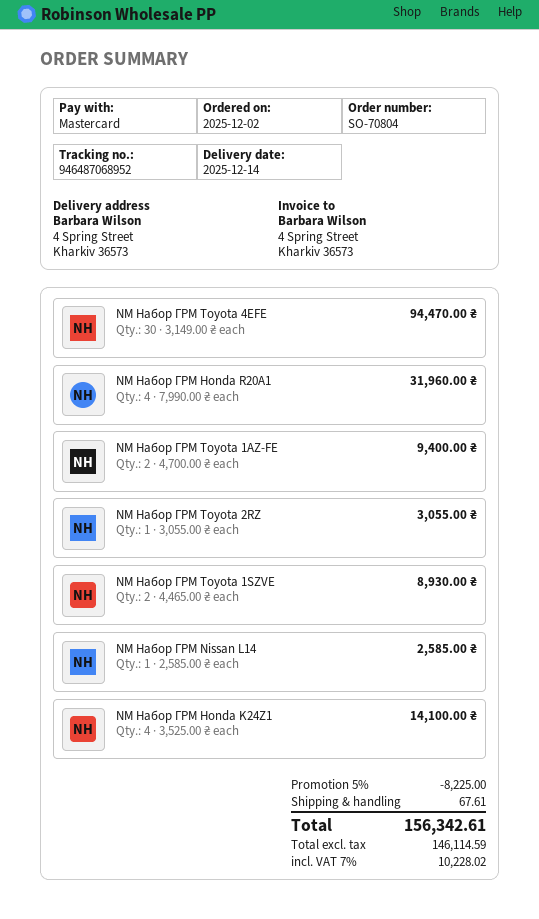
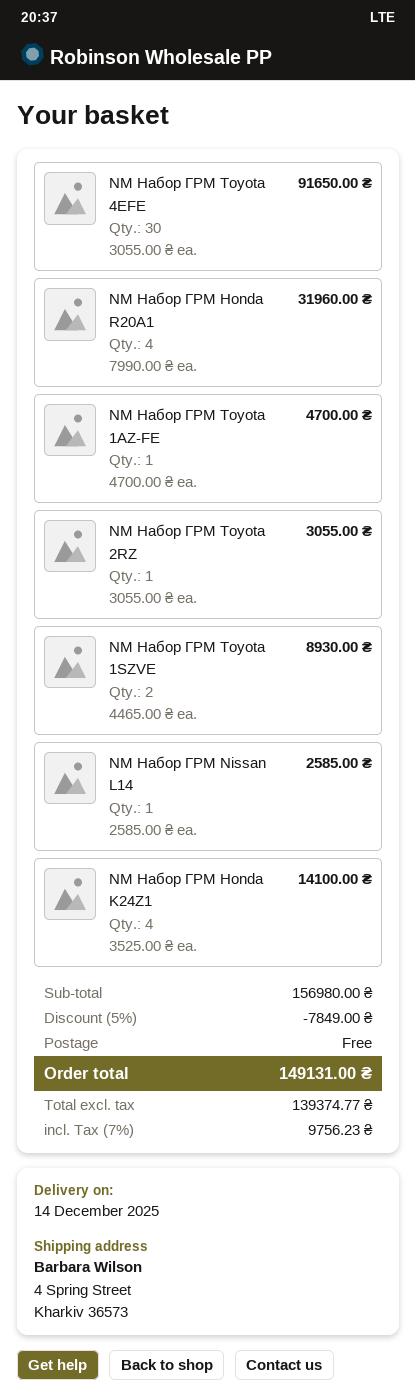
NM Набор ГРМ Toyota 4EFE: 30 x 3149.00 = 94470.00 -> 30 x 3055.00 = 91650.00
NM Набор ГРМ Toyota 1AZ-FE: 2 x 4700.00 = 9400.00 -> 1 x 4700.00 = 4700.00
discount: 5% = 8225.00 -> 5% = 7849.00
shipping: 67.61 -> 0.00
net: 146114.59 -> 139374.77
tax: 7% = 10228.02 -> 7% = 9756.23
total: 156342.61 -> 149131.00

